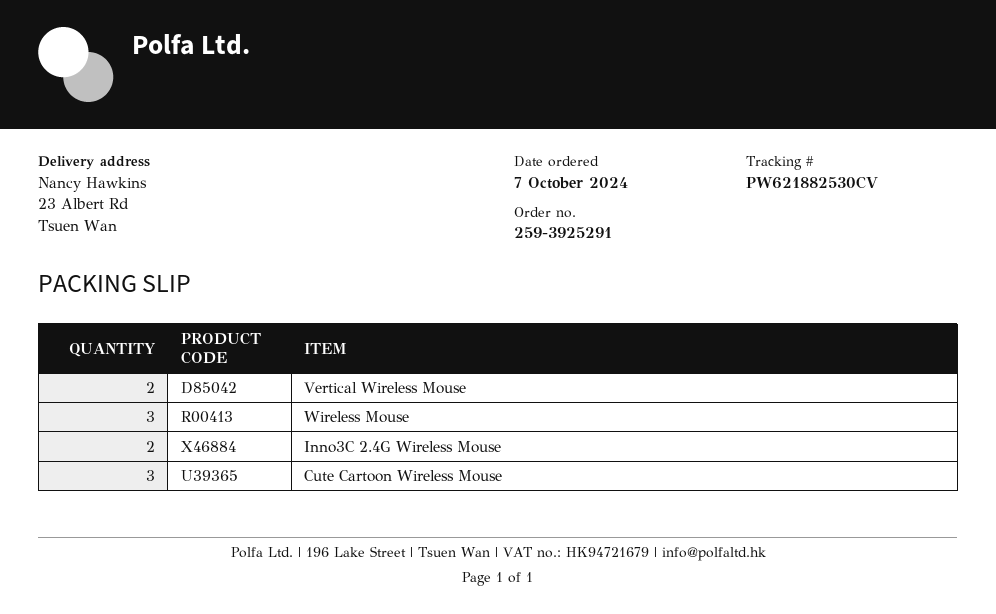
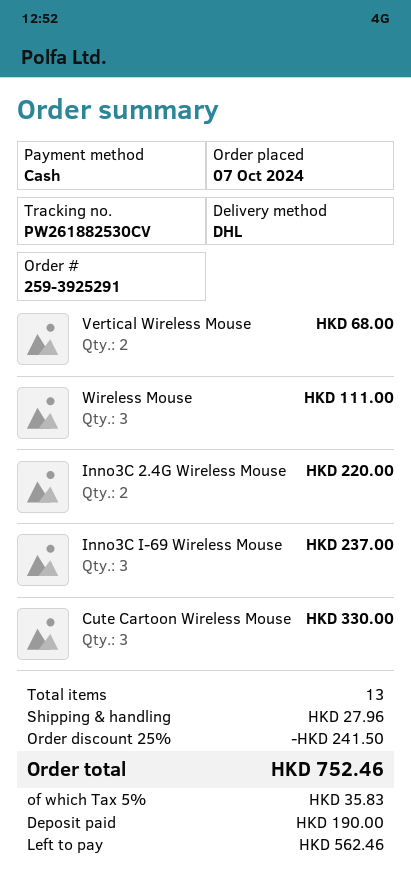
tracking number: PW621882530CV -> PW261882530CV
Inno3C I-69 Wireless Mouse: none -> 3

